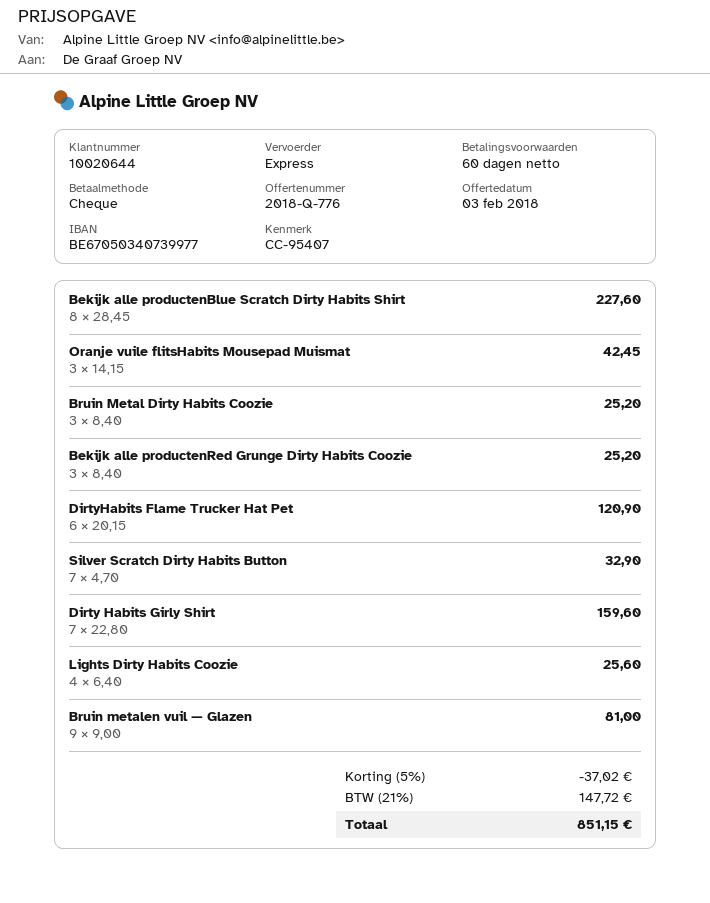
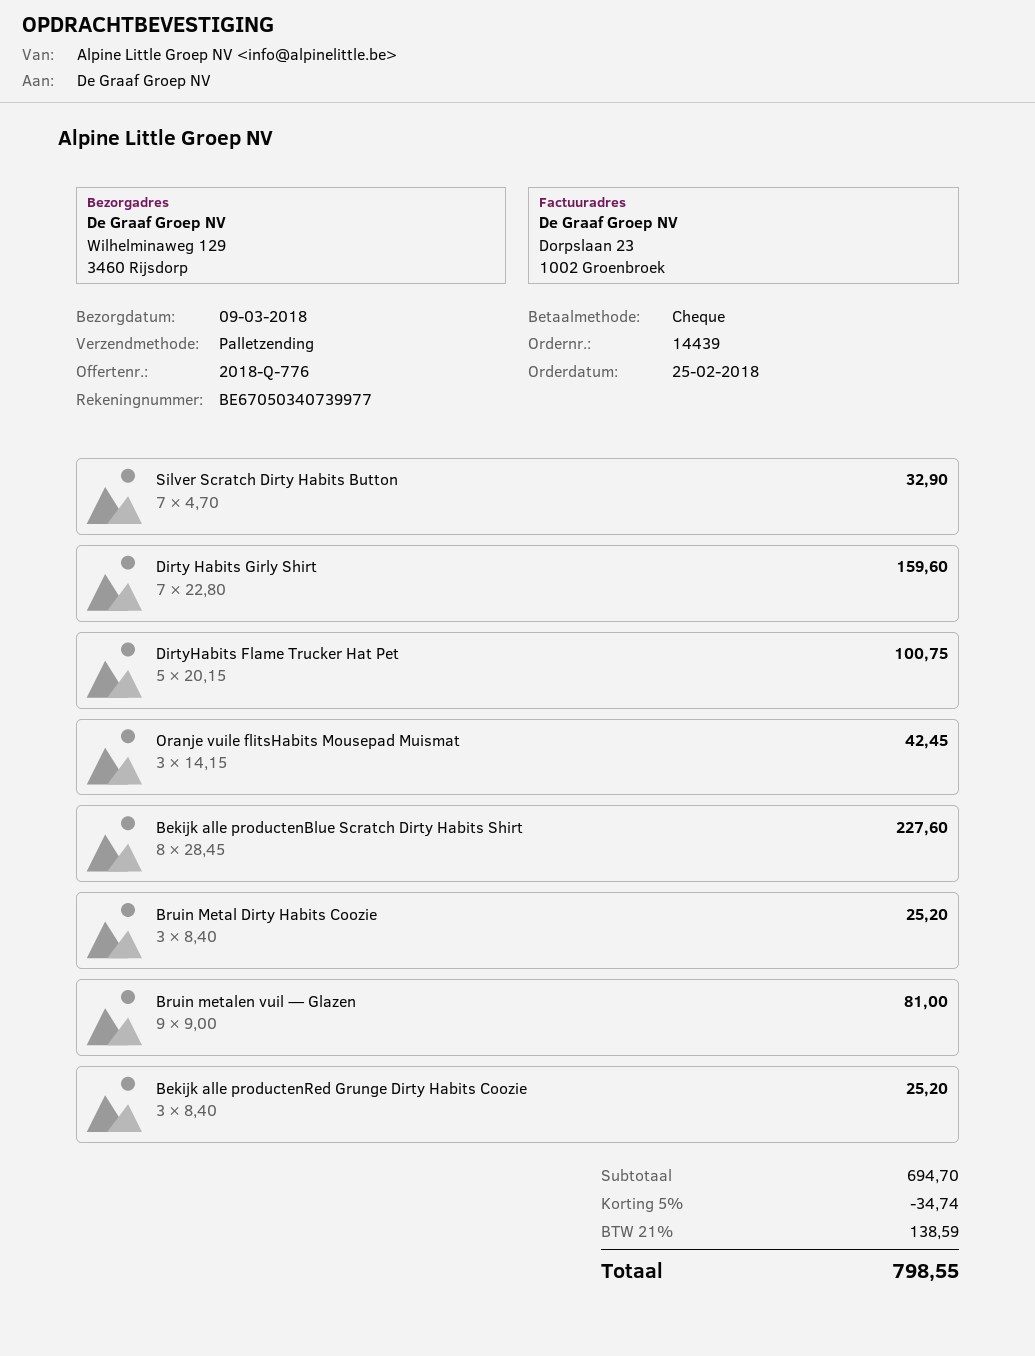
shipping method: express -> pallet freight
DirtyHabits Flame Trucker Hat Pet: 6 x 20.15 = 120.90 -> 5 x 20.15 = 100.75
Lights Dirty Habits Coozie: 4 x 6.40 = 25.60 -> none
discount: 5% = 37.02 -> 5% = 34.74
tax: 21% = 147.72 -> 21% = 138.59
total: 851.15 -> 798.55

